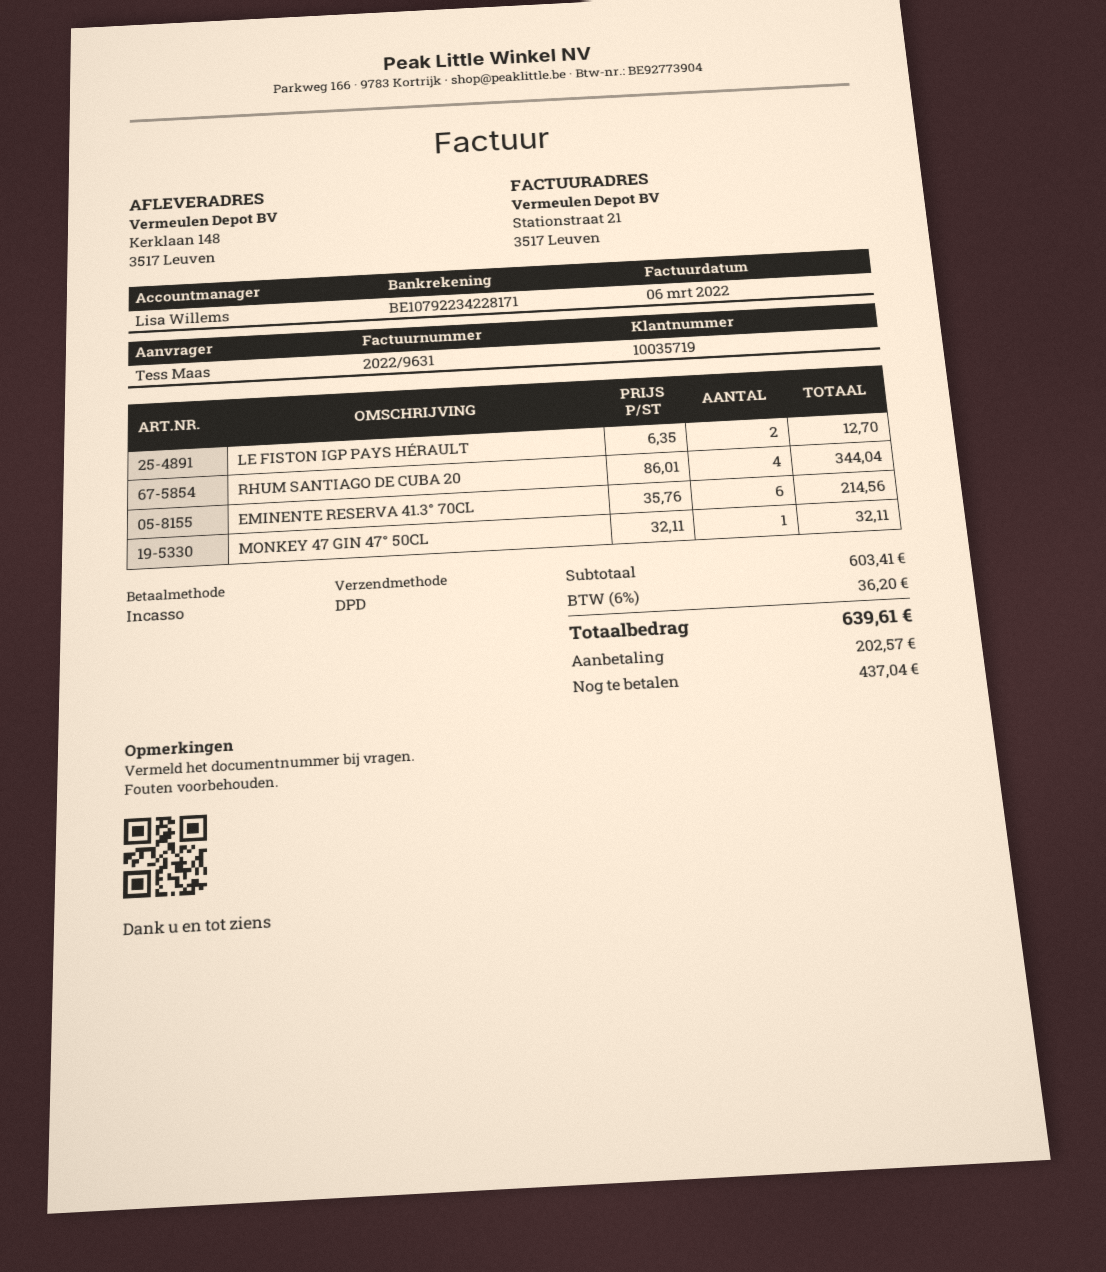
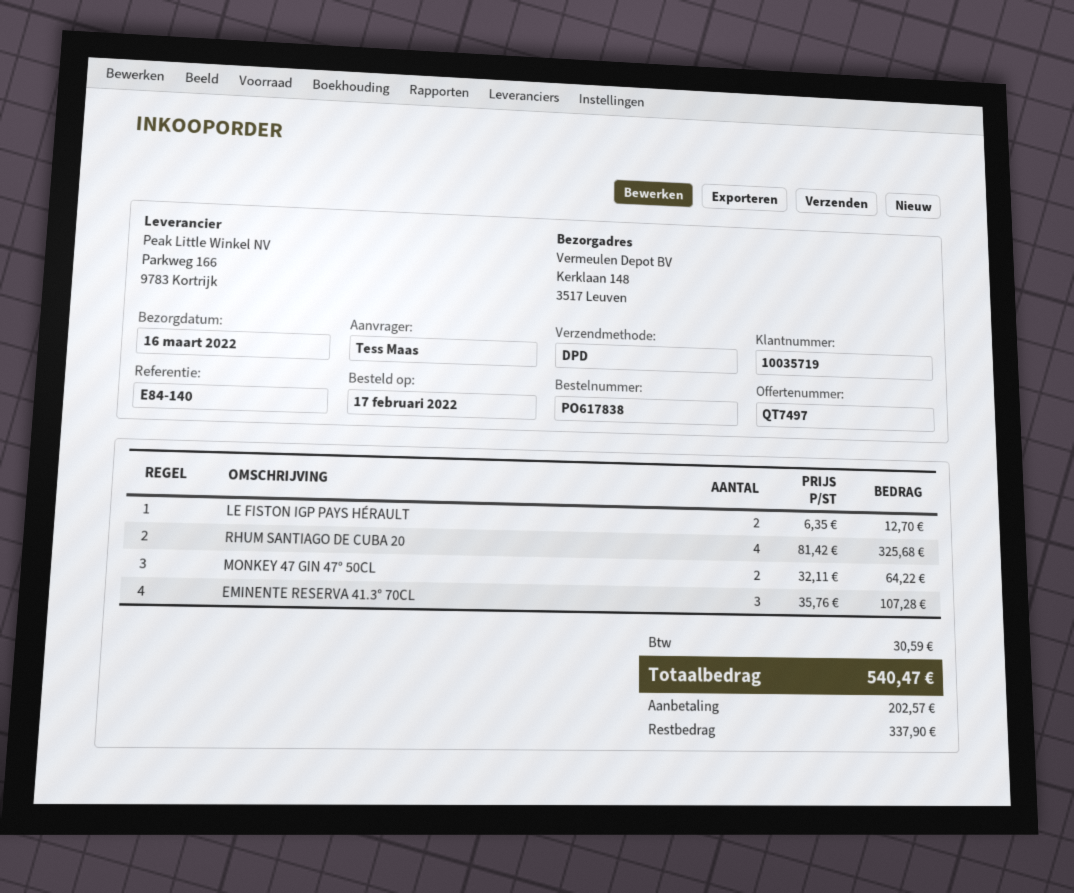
RHUM SANTIAGO DE CUBA 20: 4 x 86.01 = 344.04 -> 4 x 81.42 = 325.68
EMINENTE RESERVA 41.3° 70CL: 6 x 35.76 = 214.56 -> 3 x 35.76 = 107.28
MONKEY 47 GIN 47° 50CL: 1 x 32.11 = 32.11 -> 2 x 32.11 = 64.22
tax: 36.20 -> 30.59
total: 639.61 -> 540.47
balance: 437.04 -> 337.90

